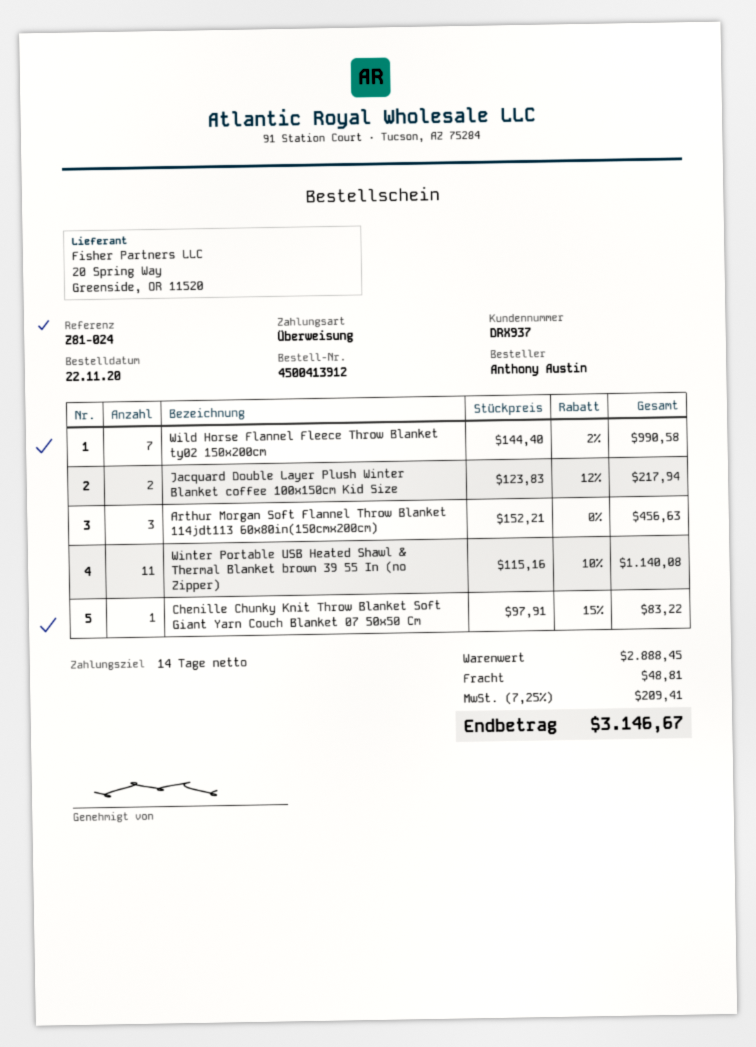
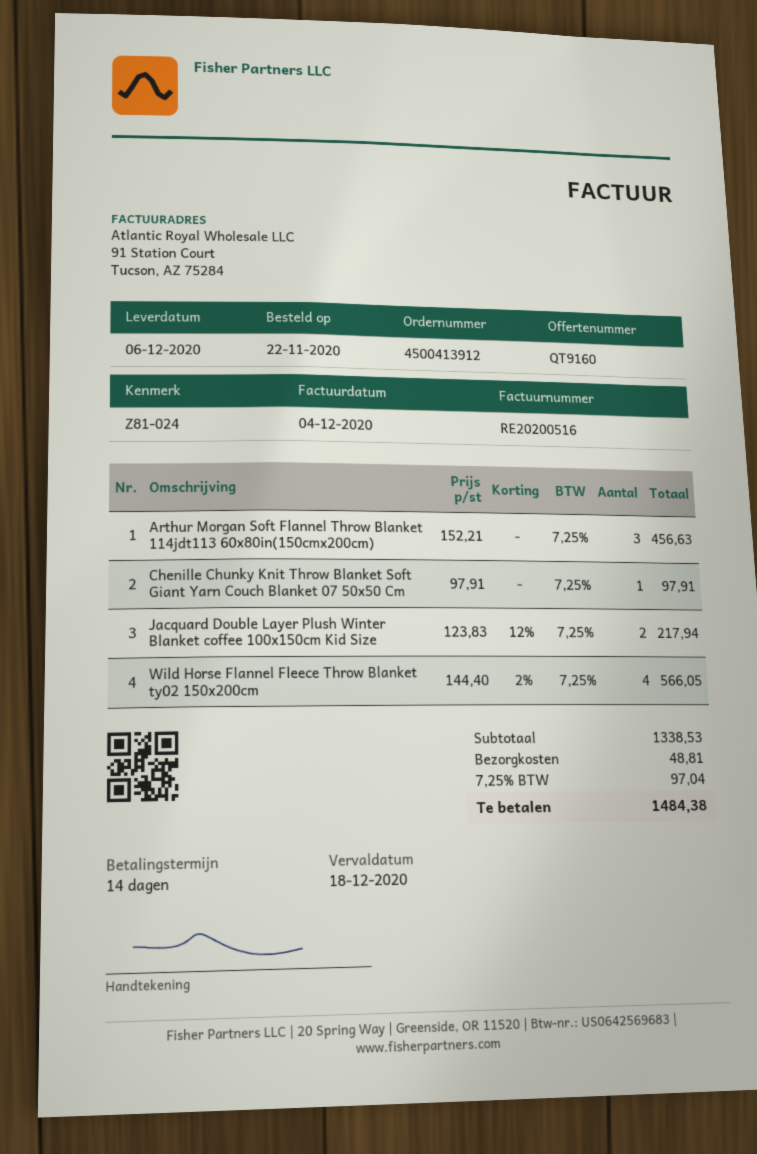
Wild Horse Flannel Fleece Throw Blanket ty02 150x200cm: 7 x 144.40 - 2% = 990.58 -> 4 x 144.40 - 2% = 566.05
Winter Portable USB Heated Shawl & Thermal Blanket brown 39 55 In (no Zipper): 11 x 115.16 - 10% = 1140.08 -> none
Chenille Chunky Knit Throw Blanket Soft Giant Yarn Couch Blanket 07 50x50 Cm: 1 x 97.91 - 15% = 83.22 -> 1 x 97.91 = 97.91
subtotal: 2888.45 -> 1338.53
tax: 7.25% = 209.41 -> 7.25% = 97.04
total: 3146.67 -> 1484.38

